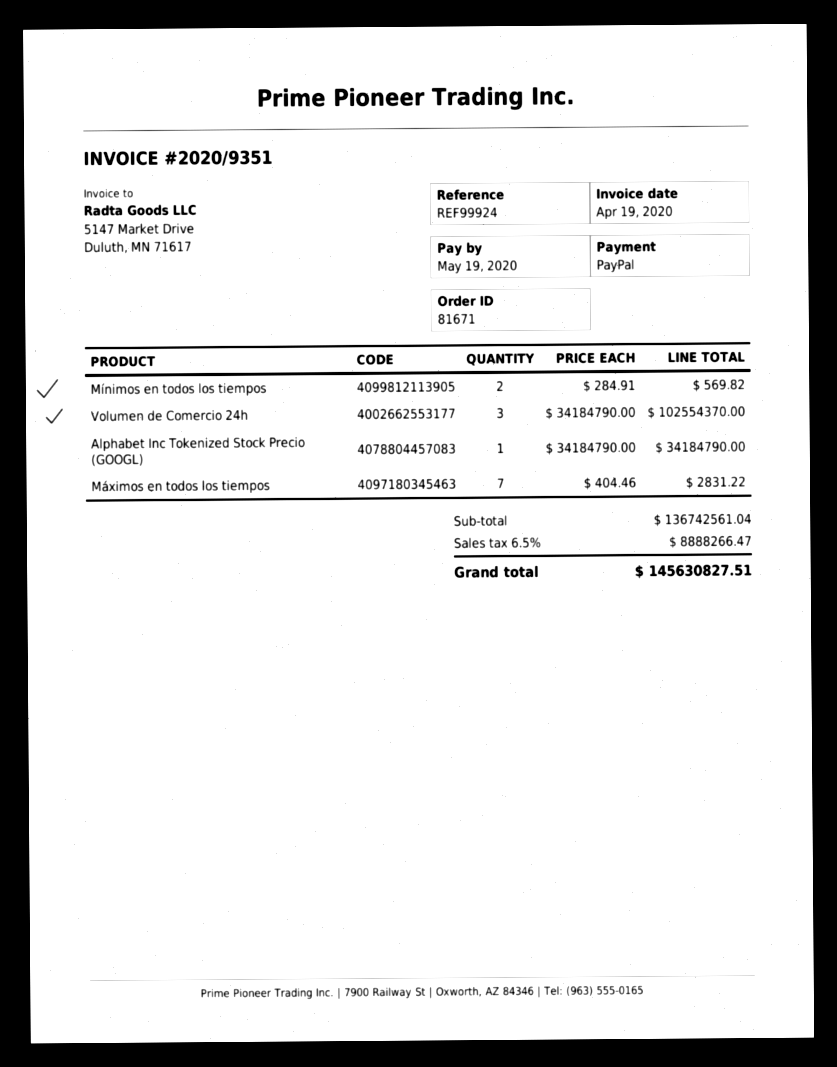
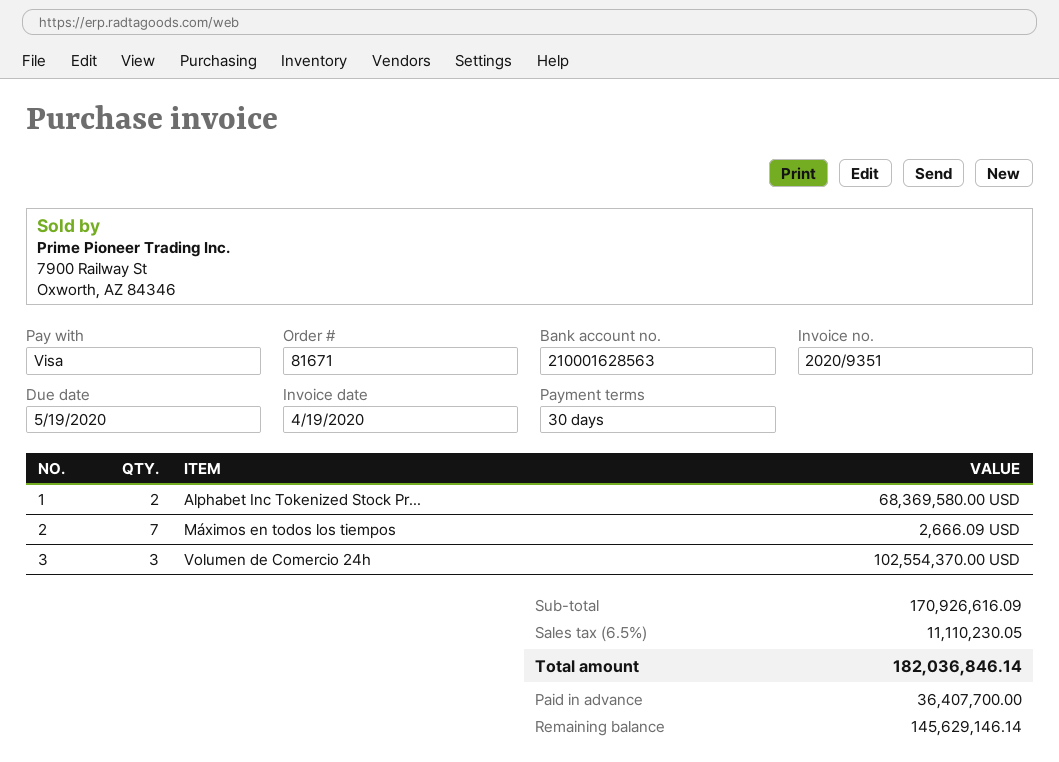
payment method: PayPal -> Visa
Mínimos en todos los tiempos: 2 for 569.82 -> none
Alphabet Inc Tokenized Stock Precio (GOOGL): 1 for 34184790.00 -> 2 for 68369580.00
Máximos en todos los tiempos: 7 for 2831.22 -> 7 for 2666.09
subtotal: 136742561.04 -> 170926616.09
tax: 6.5% = 8888266.47 -> 6.5% = 11110230.05
total: 145630827.51 -> 182036846.14

